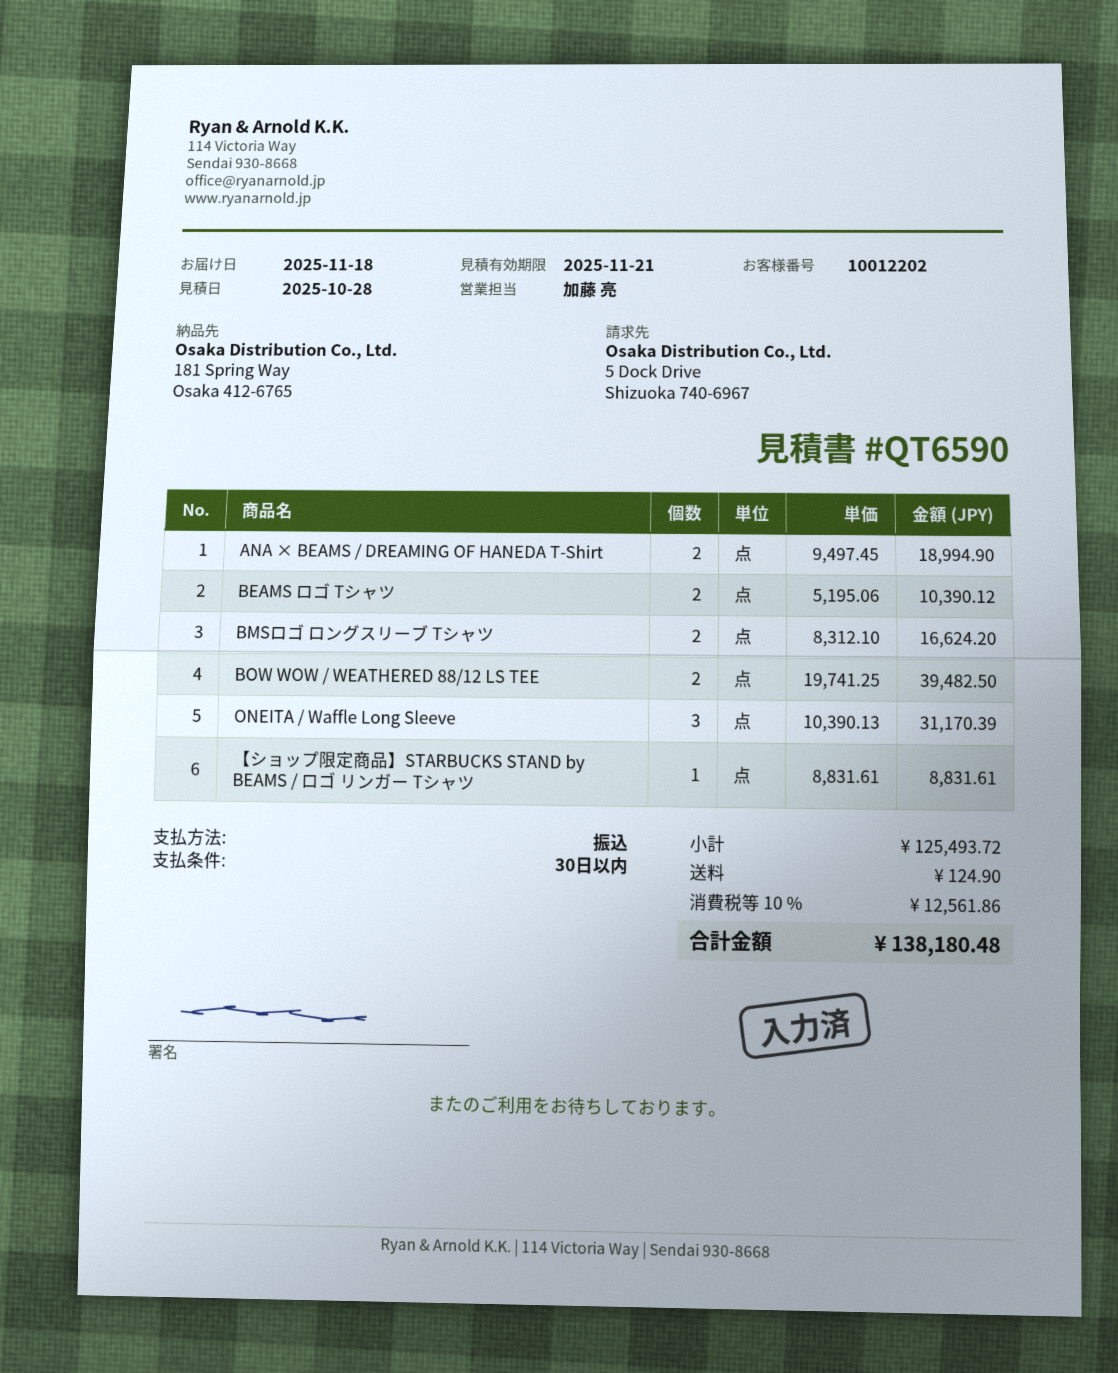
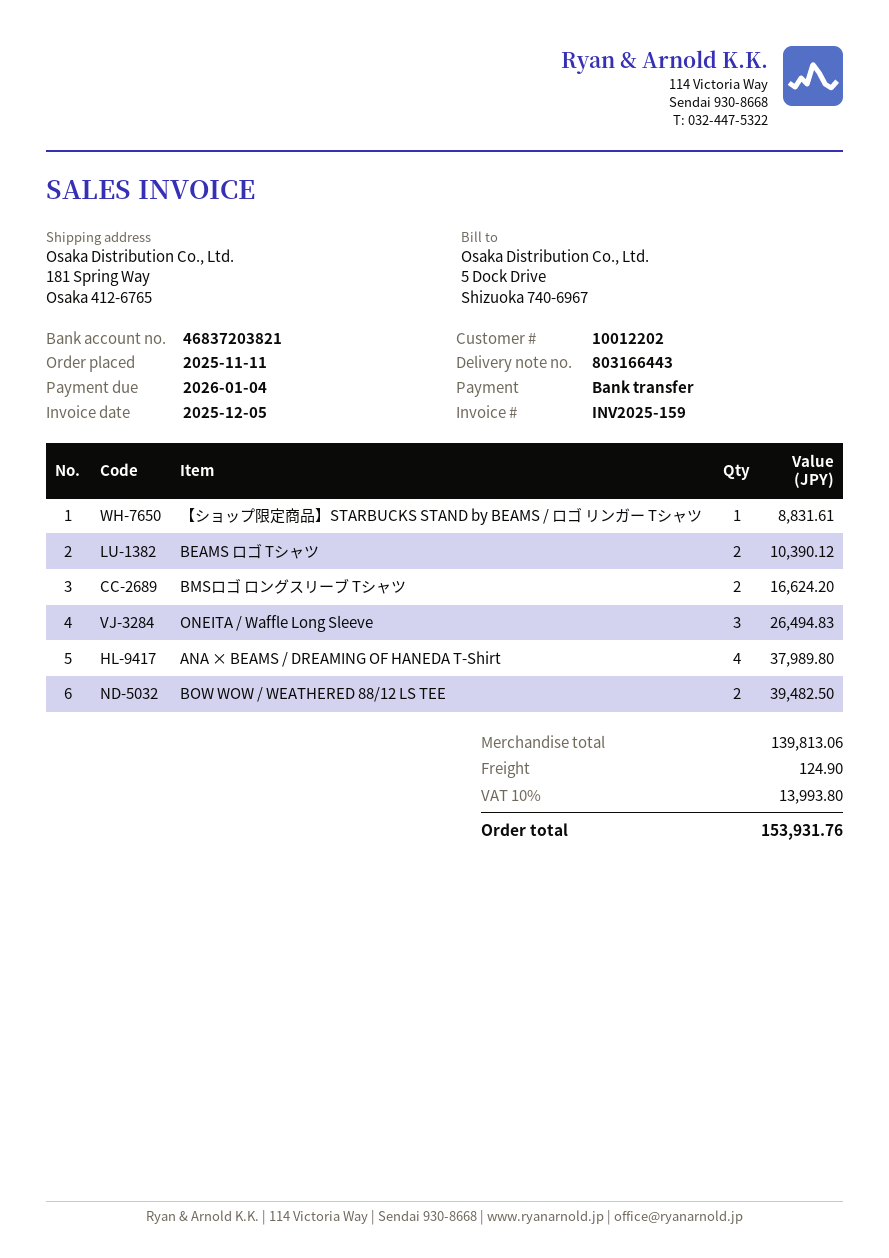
ANA × BEAMS / DREAMING OF HANEDA T-Shirt: 2 for 18994.90 -> 4 for 37989.80
ONEITA / Waffle Long Sleeve: 3 for 31170.39 -> 3 for 26494.83
subtotal: 125493.72 -> 139813.06
tax: 10% = 12561.86 -> 10% = 13993.80
total: 138180.48 -> 153931.76

